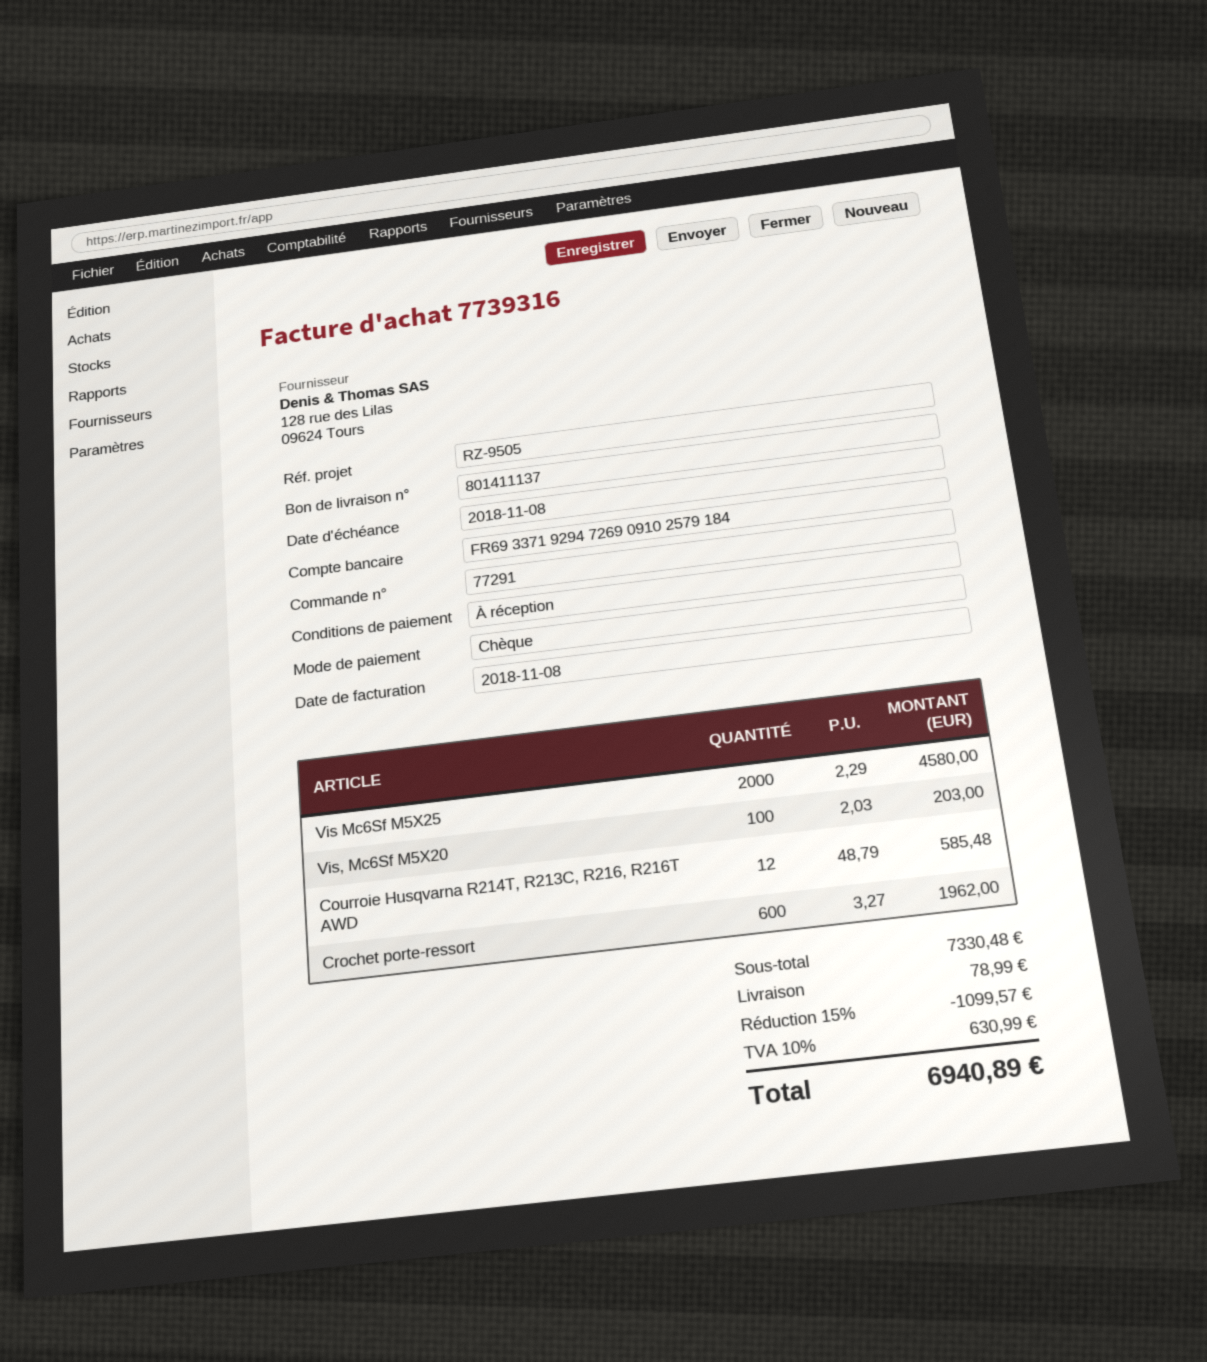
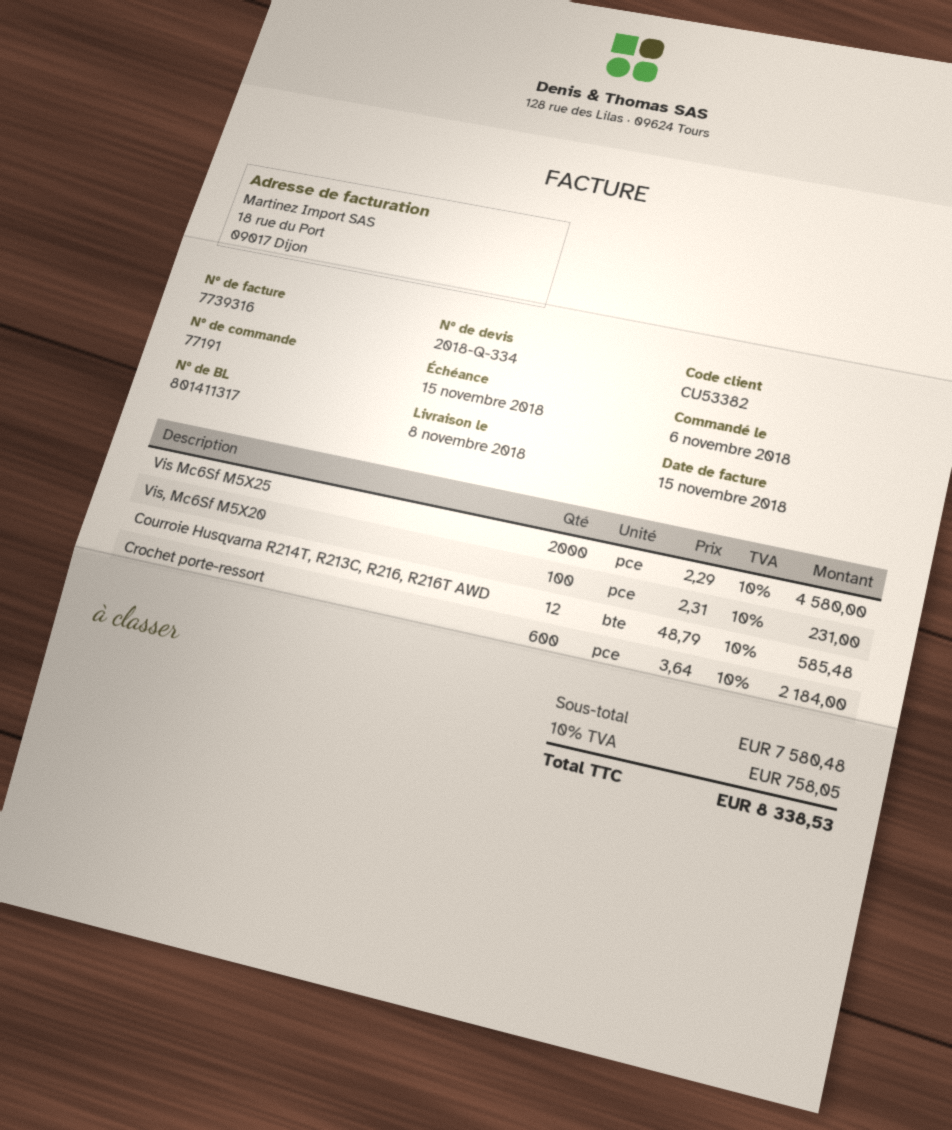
order number: 77291 -> 77191
delivery note number: 801411137 -> 801411317
invoice date: 2018-11-08 -> 2018-11-15
due date: 2018-11-08 -> 2018-11-15
Vis, Mc6Sf M5X20: 100 x 2.03 = 203.00 -> 100 x 2.31 = 231.00
Crochet porte-ressort: 600 x 3.27 = 1962.00 -> 600 x 3.64 = 2184.00
subtotal: 7330.48 -> 7580.48
discount: 15% = 1099.57 -> none
shipping: 78.99 -> none
tax: 10% = 630.99 -> 10% = 758.05
total: 6940.89 -> 8338.53

